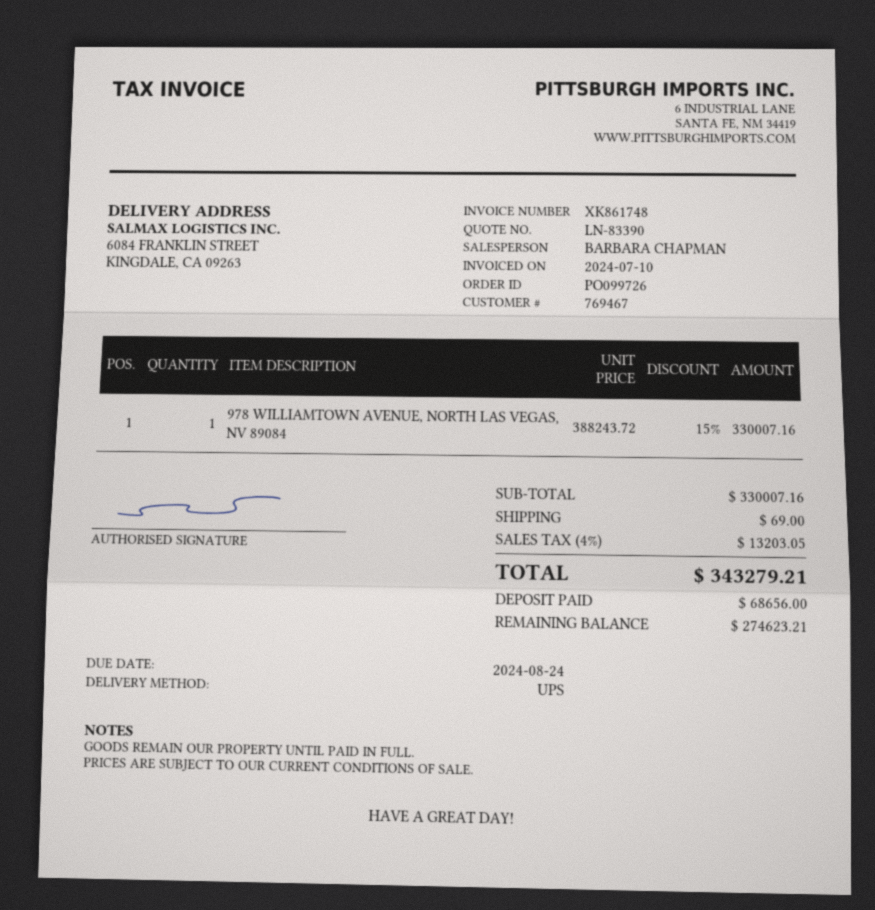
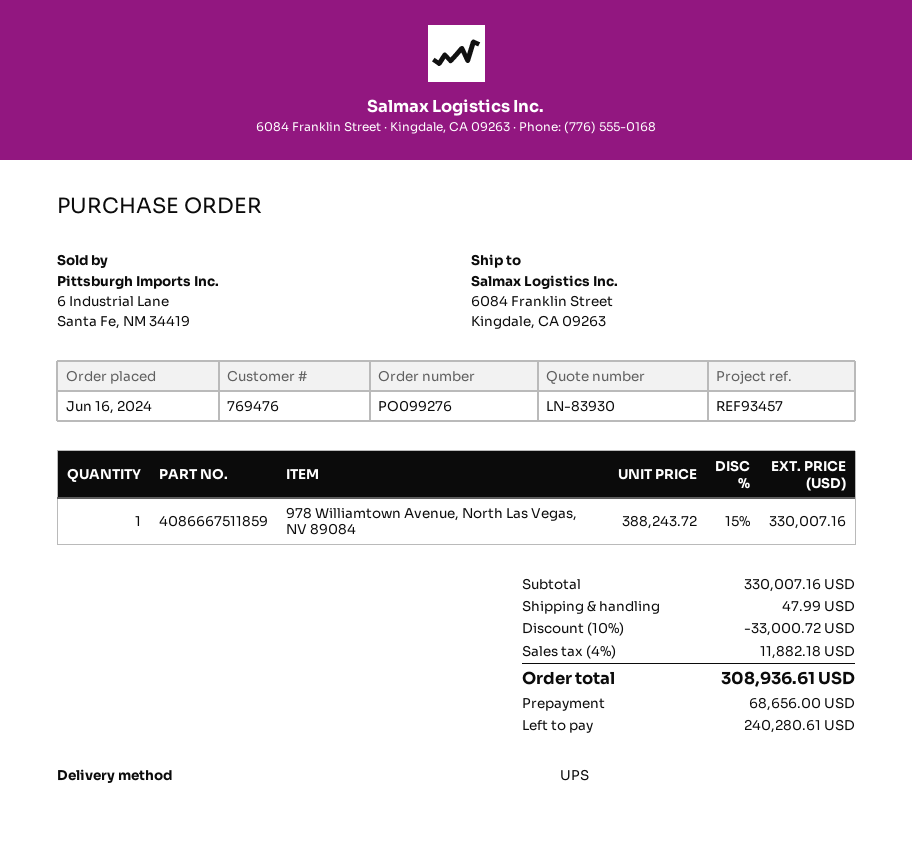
quote number: LN-83390 -> LN-83930
order number: PO099726 -> PO099276
customer number: 769467 -> 769476
discount: none -> 10% = 33000.72
shipping: 69.00 -> 47.99
tax: 4% = 13203.05 -> 4% = 11882.18
total: 343279.21 -> 308936.61
balance: 274623.21 -> 240280.61

